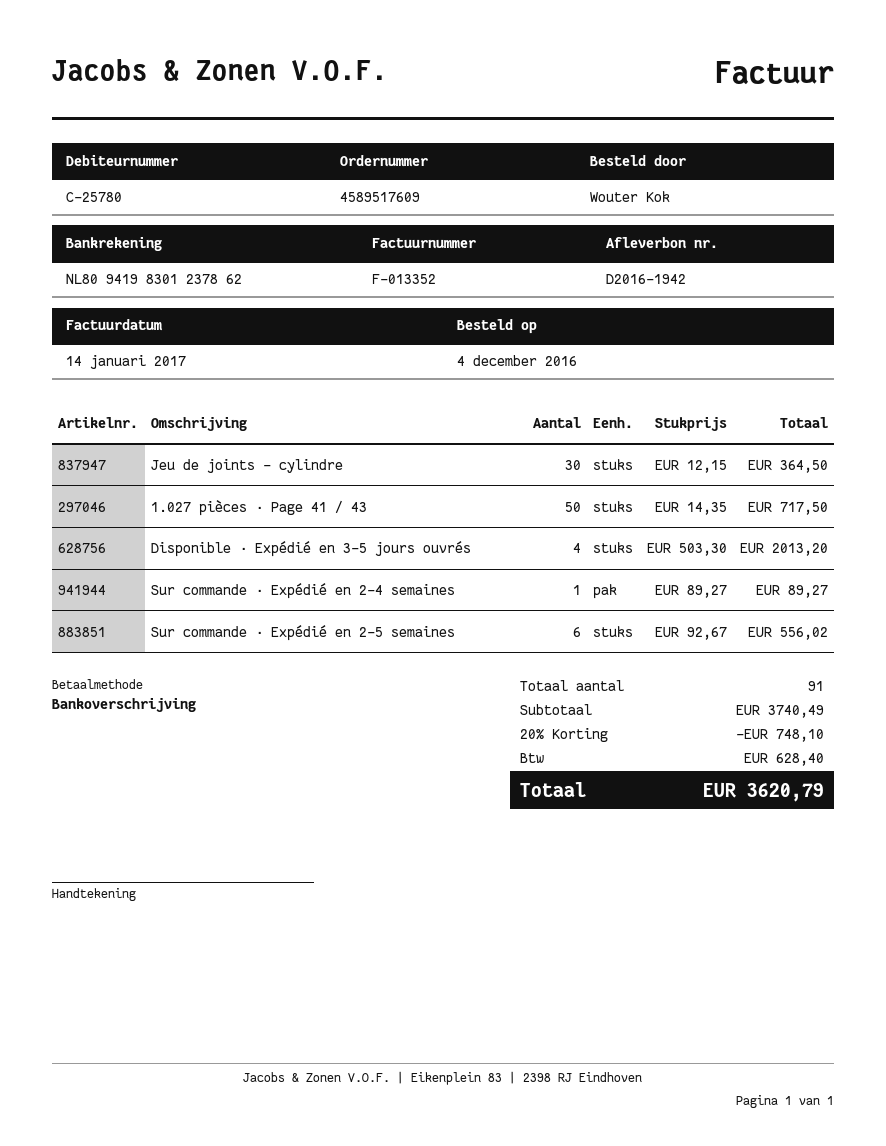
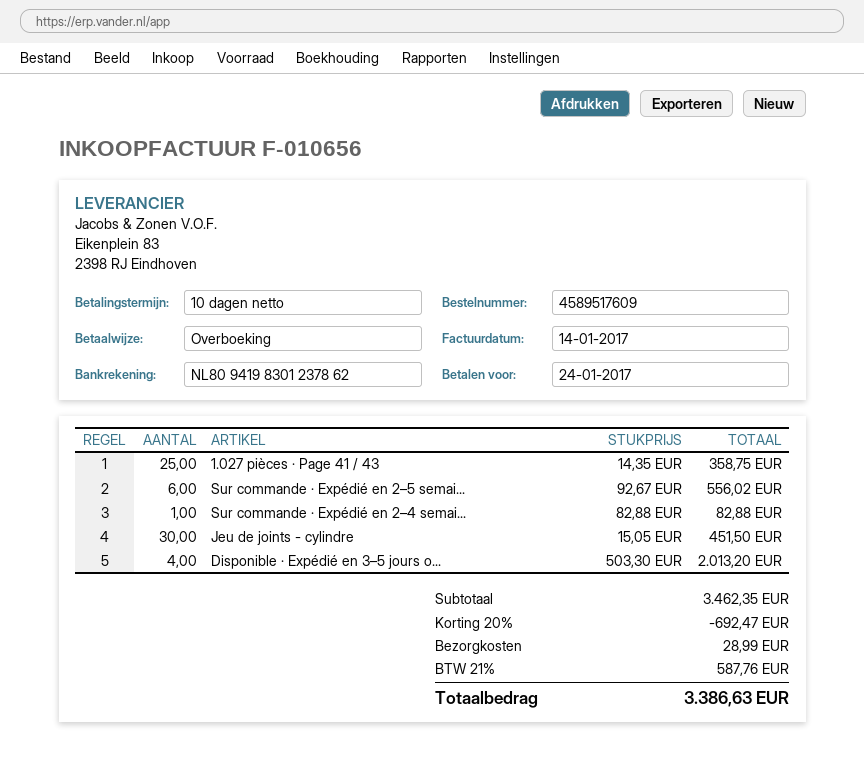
invoice number: F-013352 -> F-010656
Jeu de joints - cylindre: 30 x 12.15 = 364.50 -> 30 x 15.05 = 451.50
1.027 pièces · Page 41 / 43: 50 x 14.35 = 717.50 -> 25 x 14.35 = 358.75
Sur commande · Expédié en 2–4 semaines: 1 x 89.27 = 89.27 -> 1 x 82.88 = 82.88
subtotal: 3740.49 -> 3462.35
discount: 20% = 748.10 -> 20% = 692.47
shipping: none -> 28.99
tax: 628.40 -> 587.76
total: 3620.79 -> 3386.63

